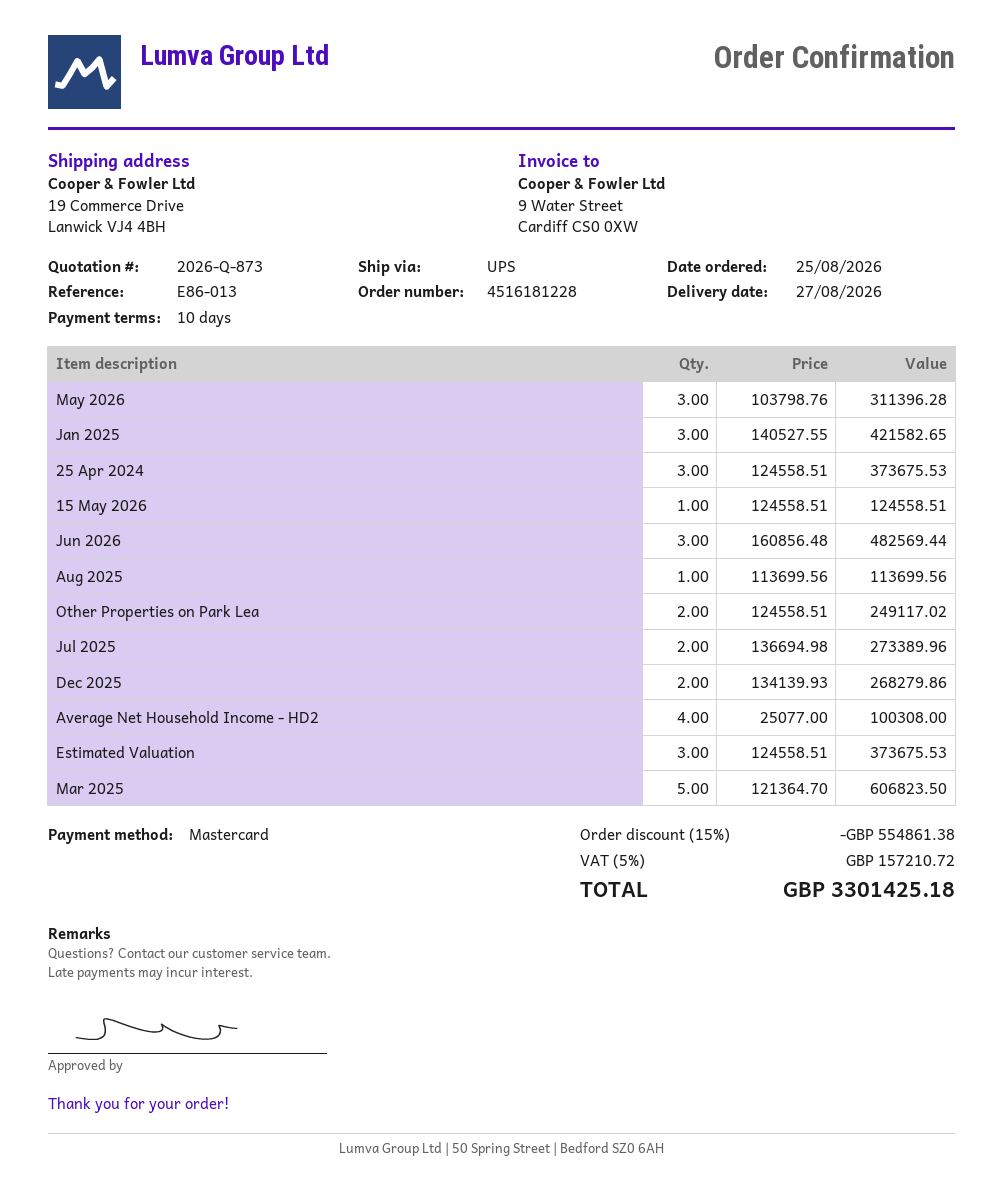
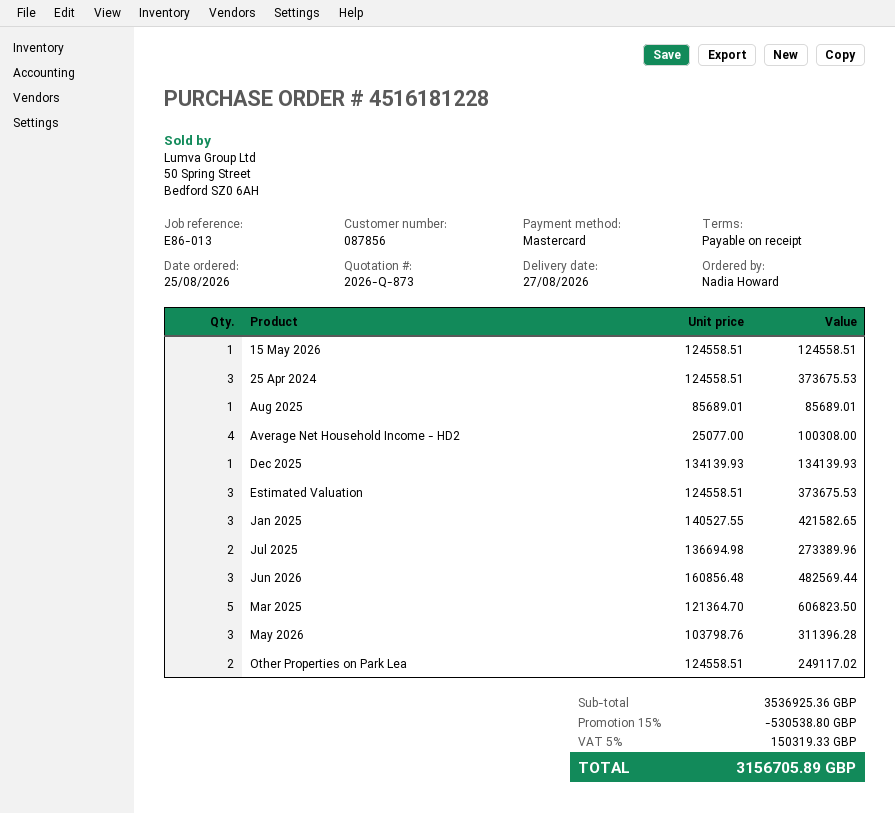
payment terms: 10 days -> on receipt
Aug 2025: 1 x 113699.56 = 113699.56 -> 1 x 85689.01 = 85689.01
Dec 2025: 2 x 134139.93 = 268279.86 -> 1 x 134139.93 = 134139.93
discount: 15% = 554861.38 -> 15% = 530538.80
tax: 5% = 157210.72 -> 5% = 150319.33
total: 3301425.18 -> 3156705.89

